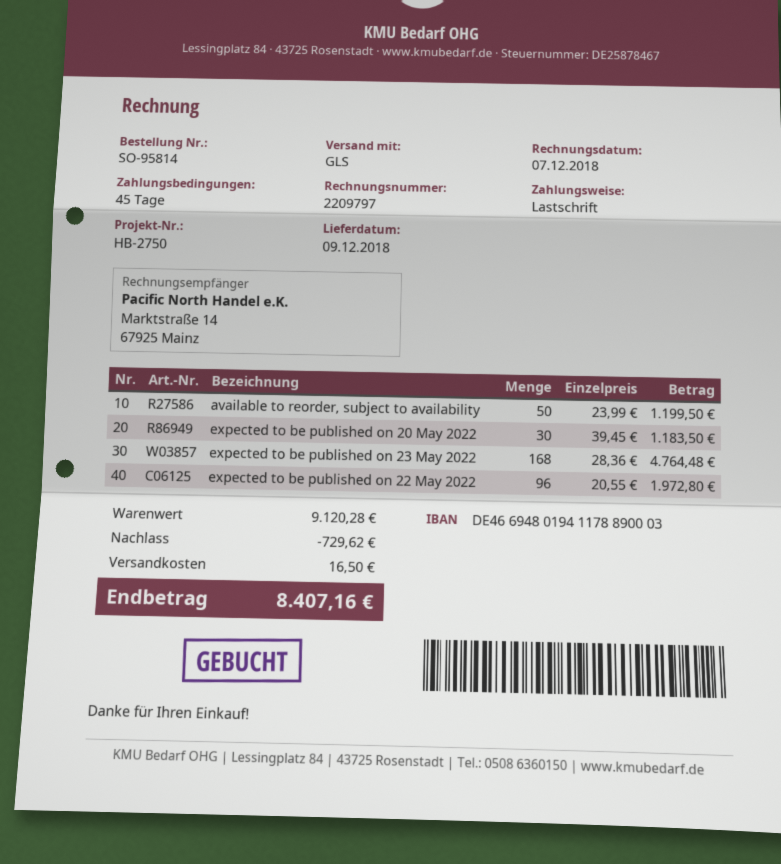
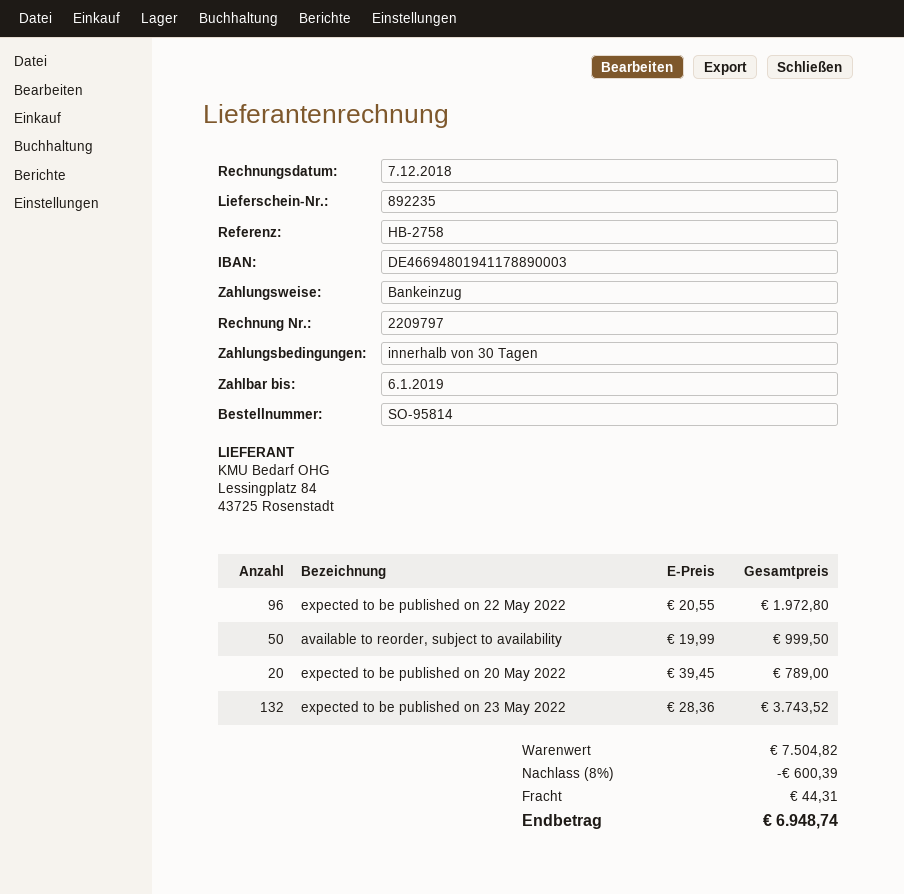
payment terms: 45 days -> 30 days
reference: HB-2750 -> HB-2758
available to reorder, subject to availability: 50 x 23.99 = 1199.50 -> 50 x 19.99 = 999.50
expected to be published on 20 May 2022: 30 x 39.45 = 1183.50 -> 20 x 39.45 = 789.00
expected to be published on 23 May 2022: 168 x 28.36 = 4764.48 -> 132 x 28.36 = 3743.52
subtotal: 9120.28 -> 7504.82
discount: 729.62 -> 600.39
shipping: 16.50 -> 44.31
total: 8407.16 -> 6948.74

